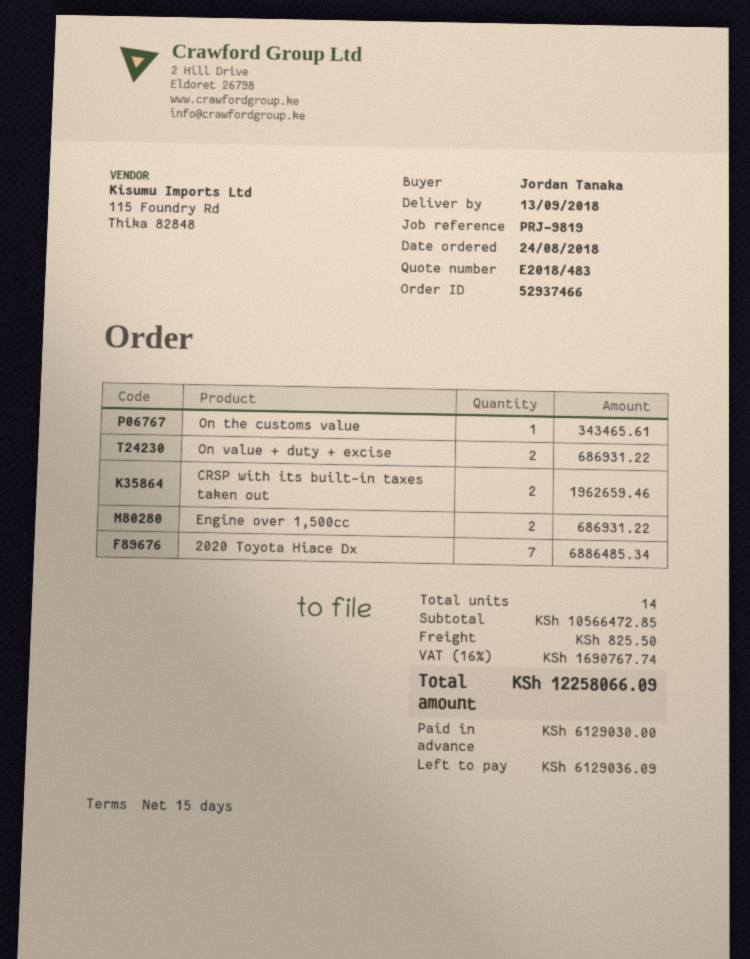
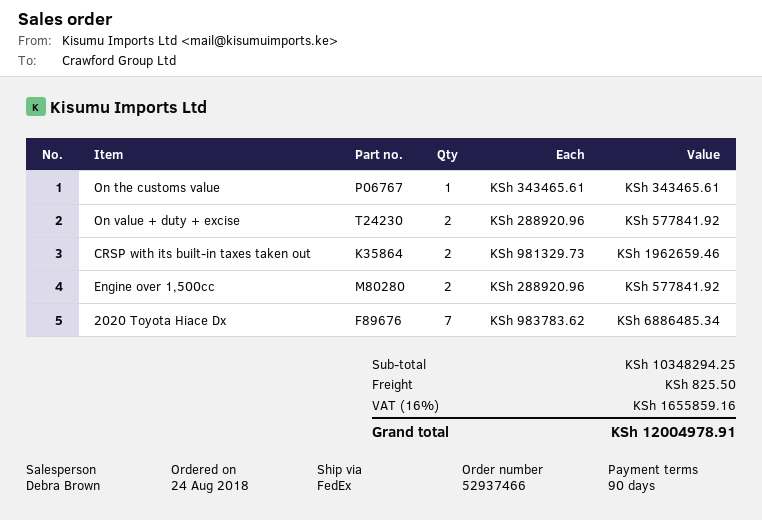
payment terms: 15 days -> 90 days
On value + duty + excise: 2 for 686931.22 -> 2 for 577841.92
Engine over 1,500cc: 2 for 686931.22 -> 2 for 577841.92
subtotal: 10566472.85 -> 10348294.25
tax: 16% = 1690767.74 -> 16% = 1655859.16
total: 12258066.09 -> 12004978.91

